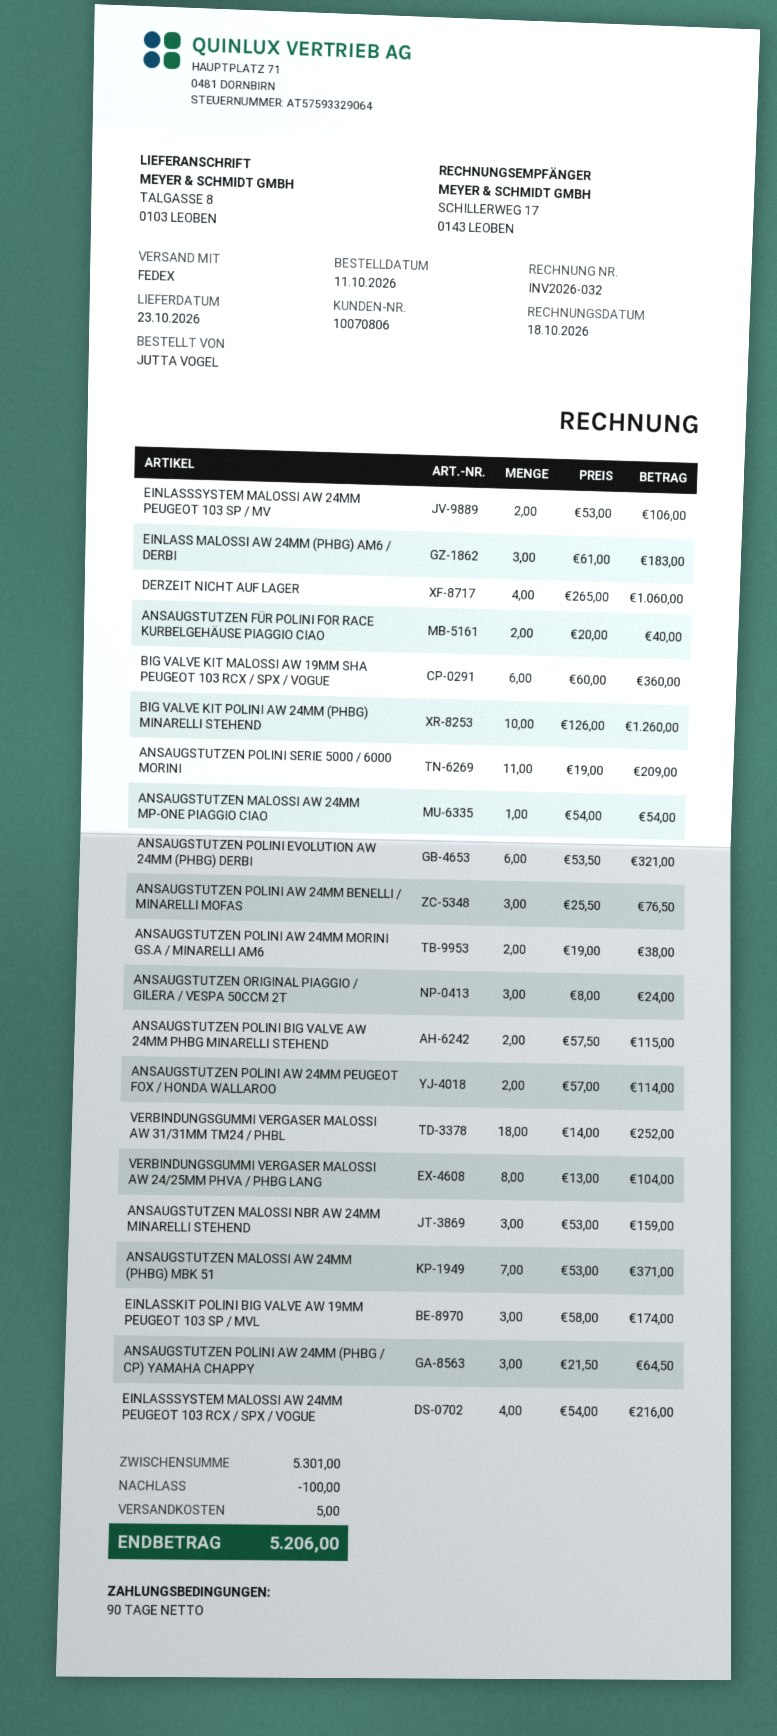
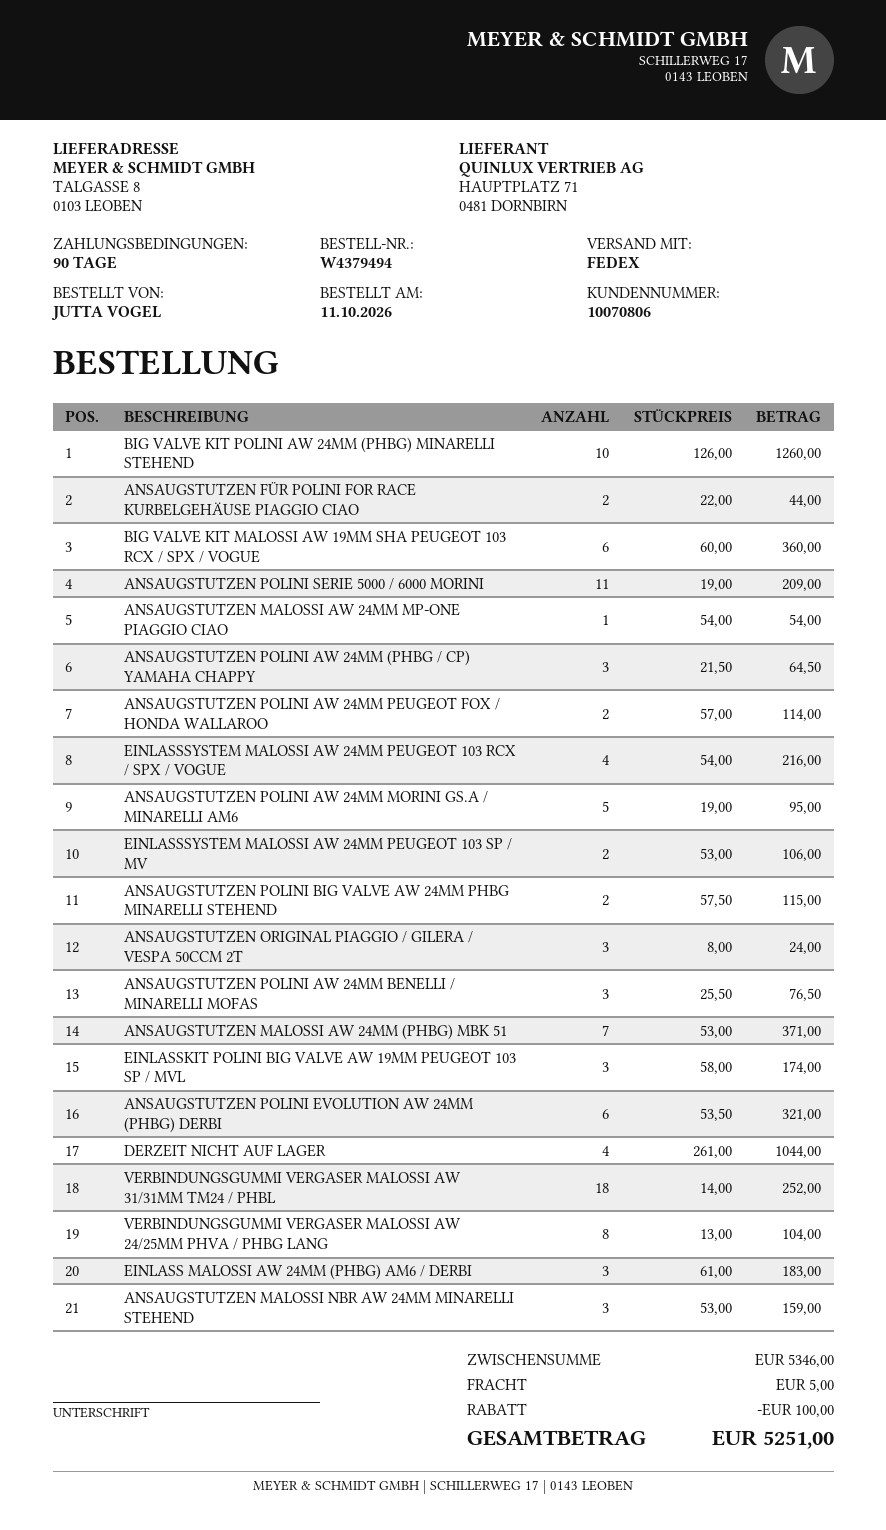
DERZEIT NICHT AUF LAGER: 4 x 265.00 = 1060.00 -> 4 x 261.00 = 1044.00
ANSAUGSTUTZEN FÜR POLINI FOR RACE KURBELGEHÄUSE PIAGGIO CIAO: 2 x 20.00 = 40.00 -> 2 x 22.00 = 44.00
ANSAUGSTUTZEN POLINI AW 24MM MORINI GS.A / MINARELLI AM6: 2 x 19.00 = 38.00 -> 5 x 19.00 = 95.00
subtotal: 5301.00 -> 5346.00
total: 5206.00 -> 5251.00

